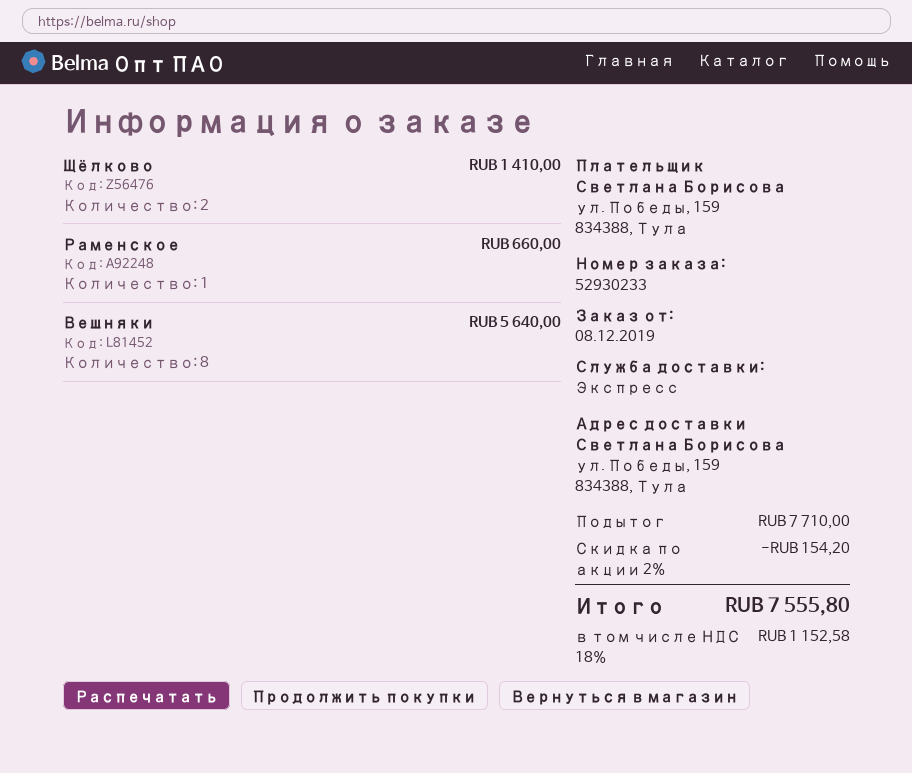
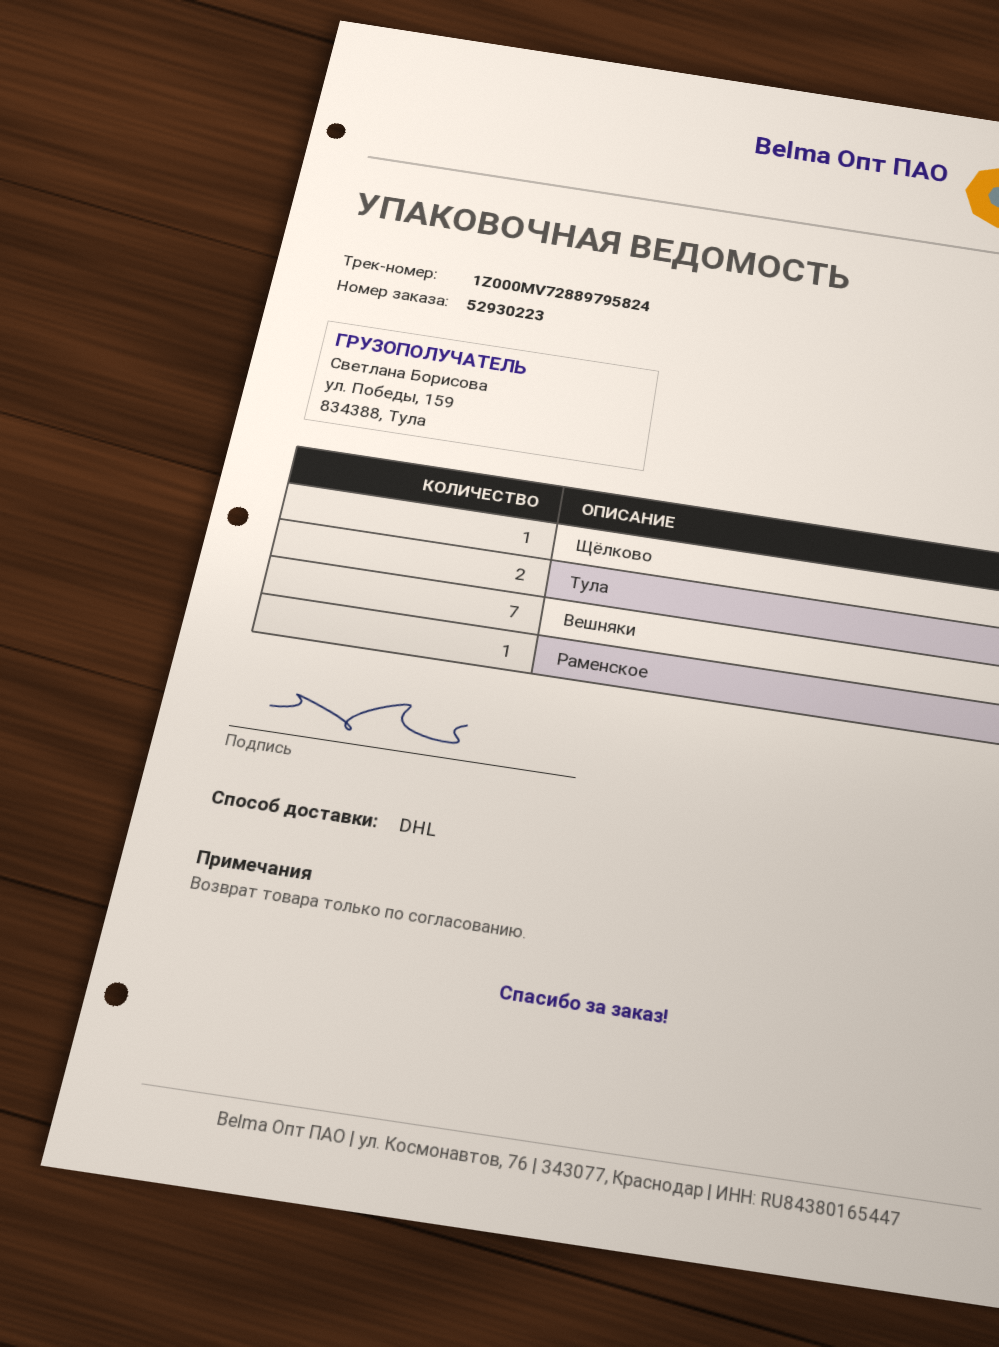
order number: 52930233 -> 52930223
shipping method: express -> DHL
Щёлково: 2 -> 1
Вешняки: 8 -> 7
Тула: none -> 2

